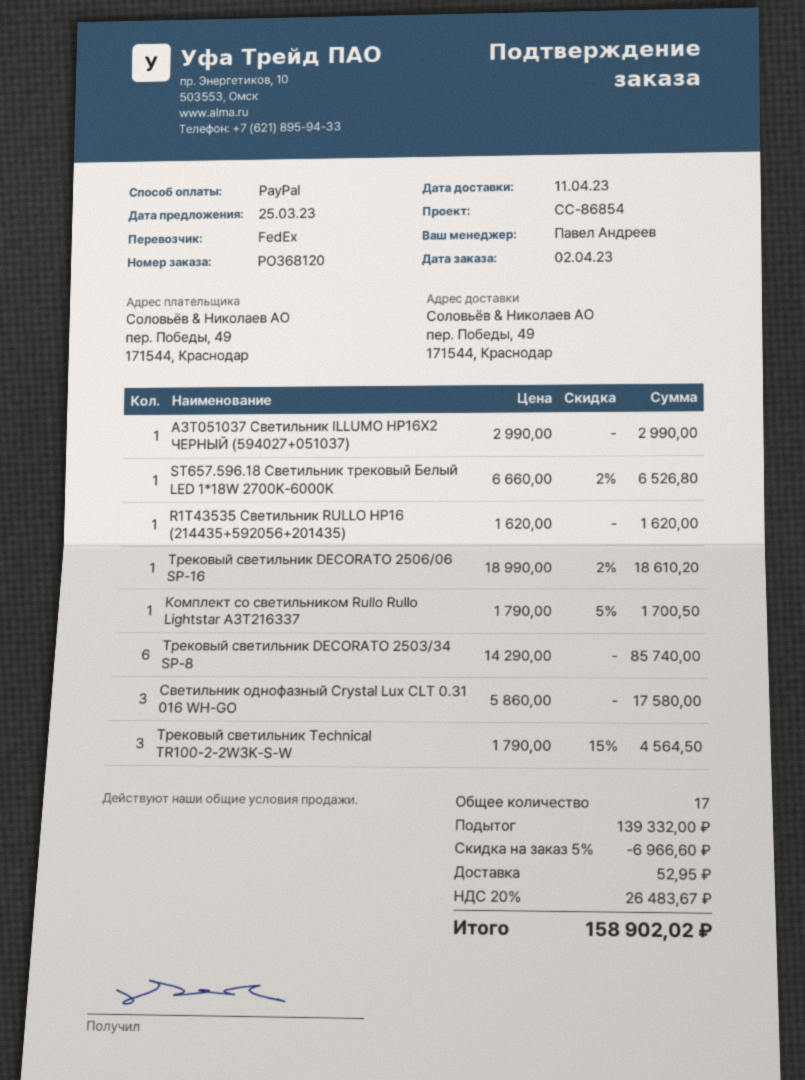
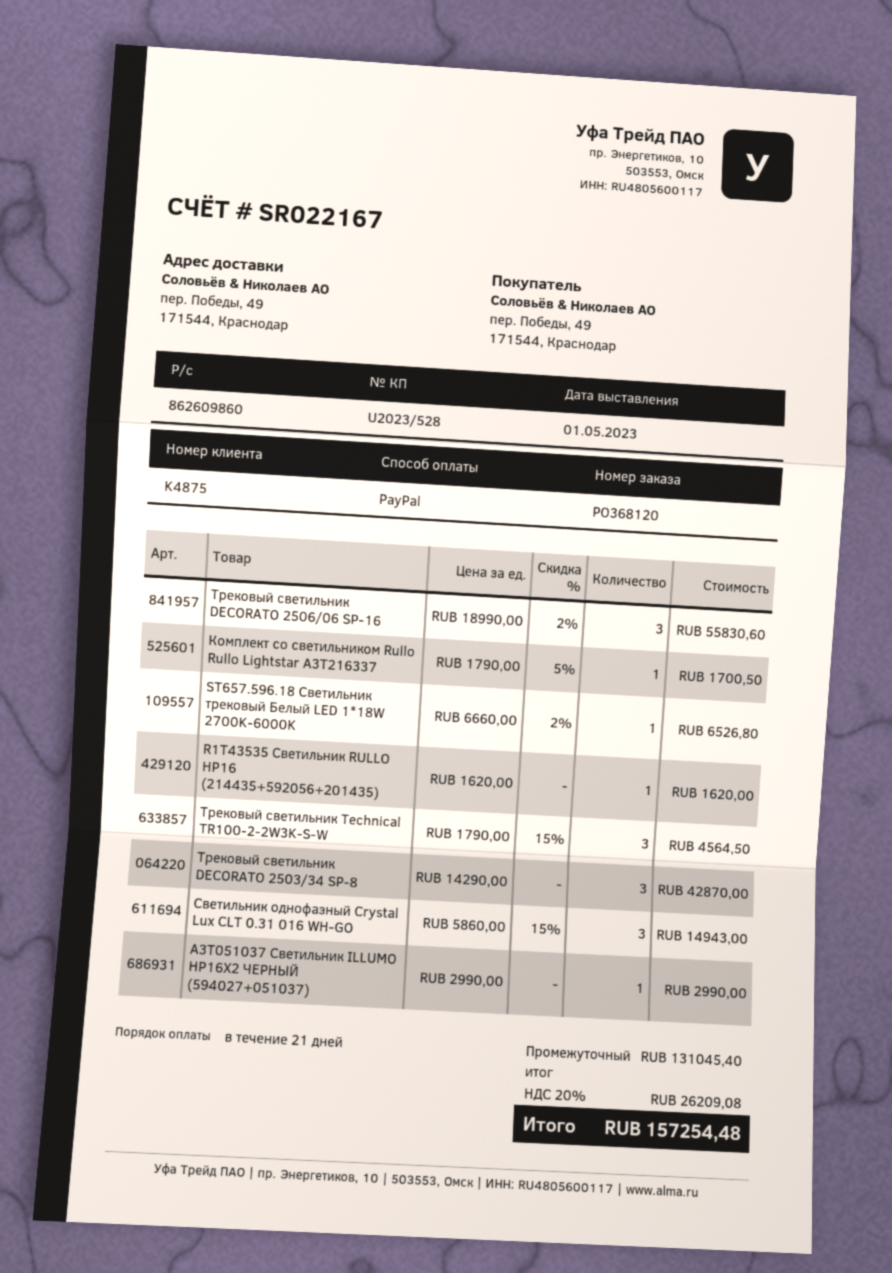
Трековый светильник DECORATO 2506/06 SP-16: 1 x 18990.00 - 2% = 18610.20 -> 3 x 18990.00 - 2% = 55830.60
Трековый светильник DECORATO 2503/34 SP-8: 6 x 14290.00 = 85740.00 -> 3 x 14290.00 = 42870.00
Светильник однофазный Crystal Lux CLT 0.31 016 WH-GO: 3 x 5860.00 = 17580.00 -> 3 x 5860.00 - 15% = 14943.00
subtotal: 139332.00 -> 131045.40
discount: 5% = 6966.60 -> none
shipping: 52.95 -> none
tax: 20% = 26483.67 -> 20% = 26209.08
total: 158902.02 -> 157254.48

